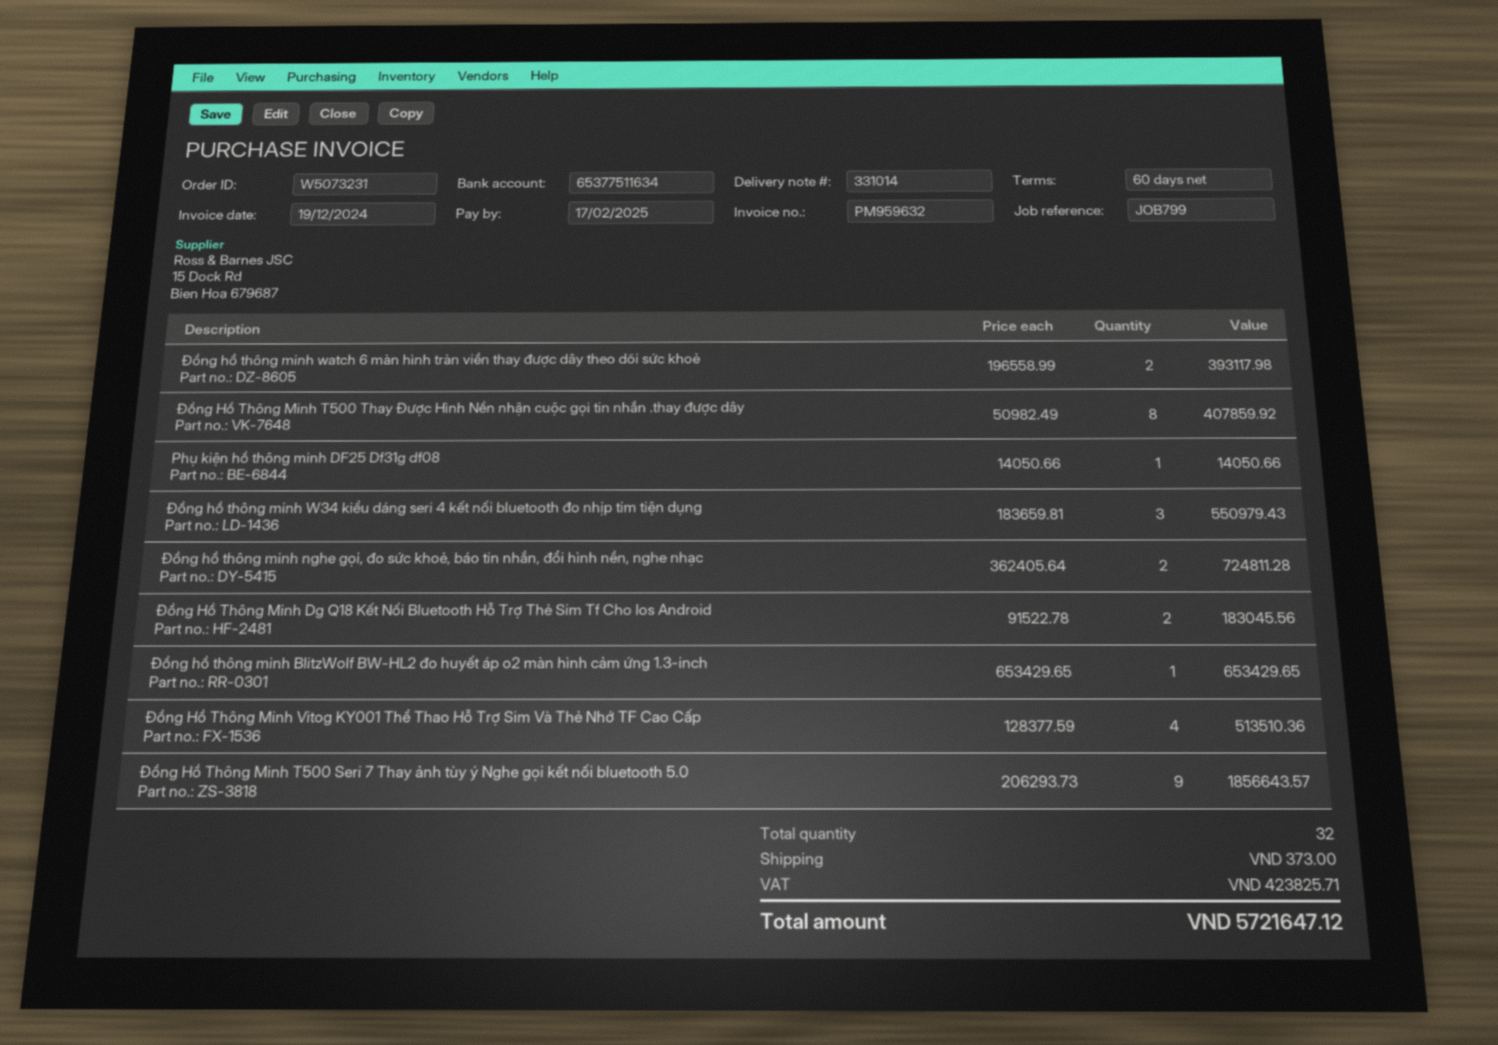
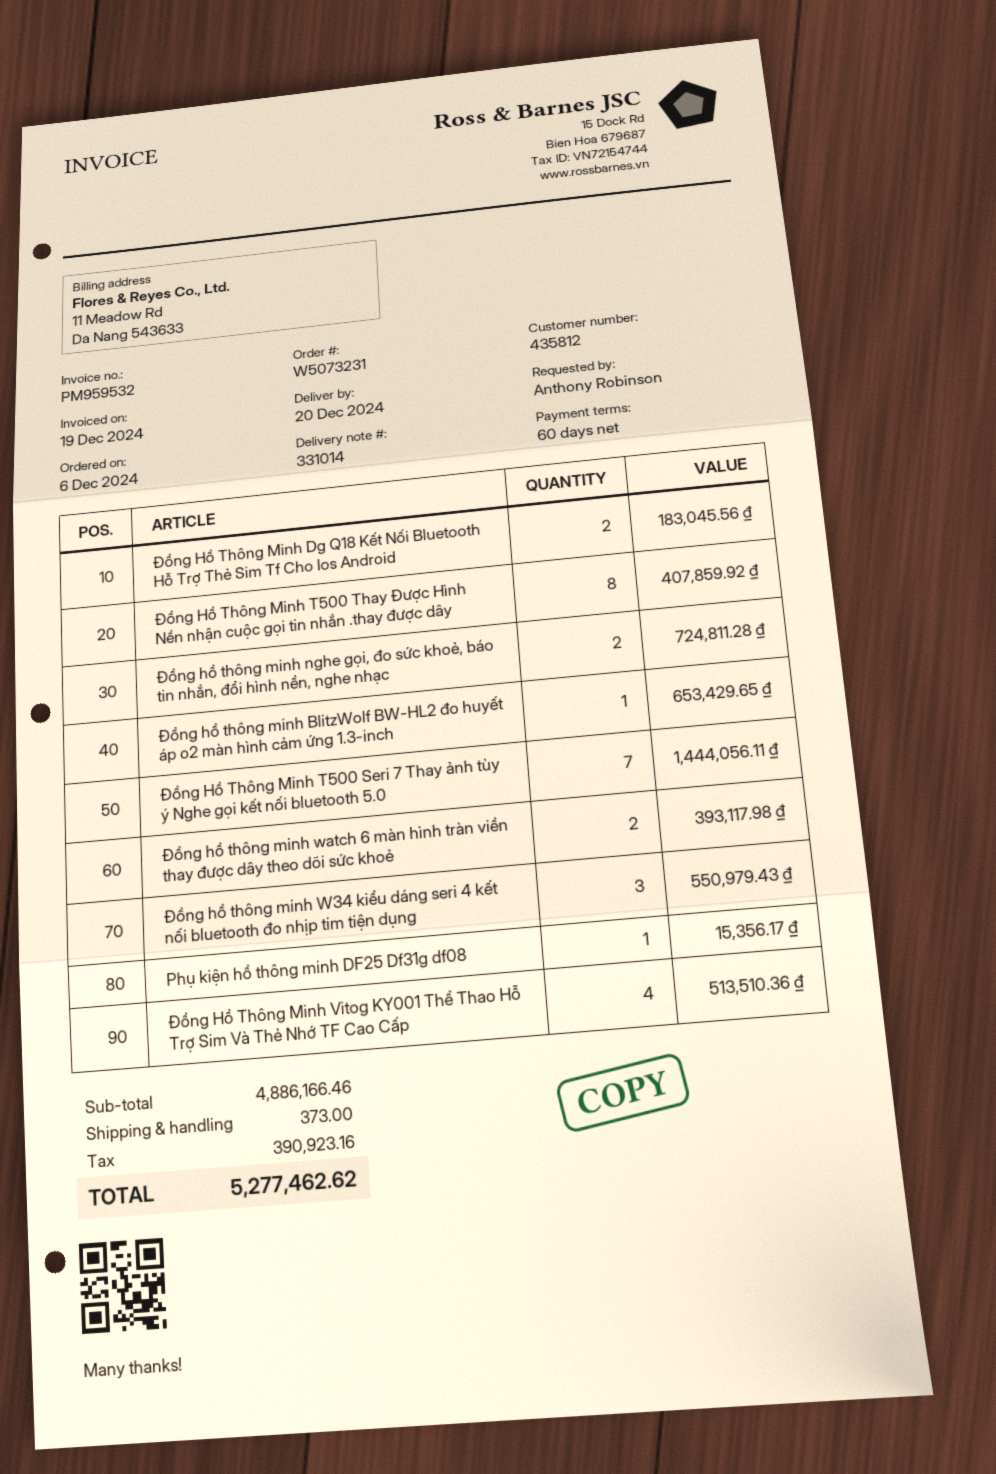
invoice number: PM959632 -> PM959532
Phụ kiện hồ thông minh DF25 Df31g df08: 1 for 14050.66 -> 1 for 15356.17
Đồng Hồ Thông Minh T500 Seri 7 Thay ảnh tùy ý Nghe gọi kết nối bluetooth 5.0: 9 for 1856643.57 -> 7 for 1444056.11
tax: 423825.71 -> 390923.16
total: 5721647.12 -> 5277462.62

